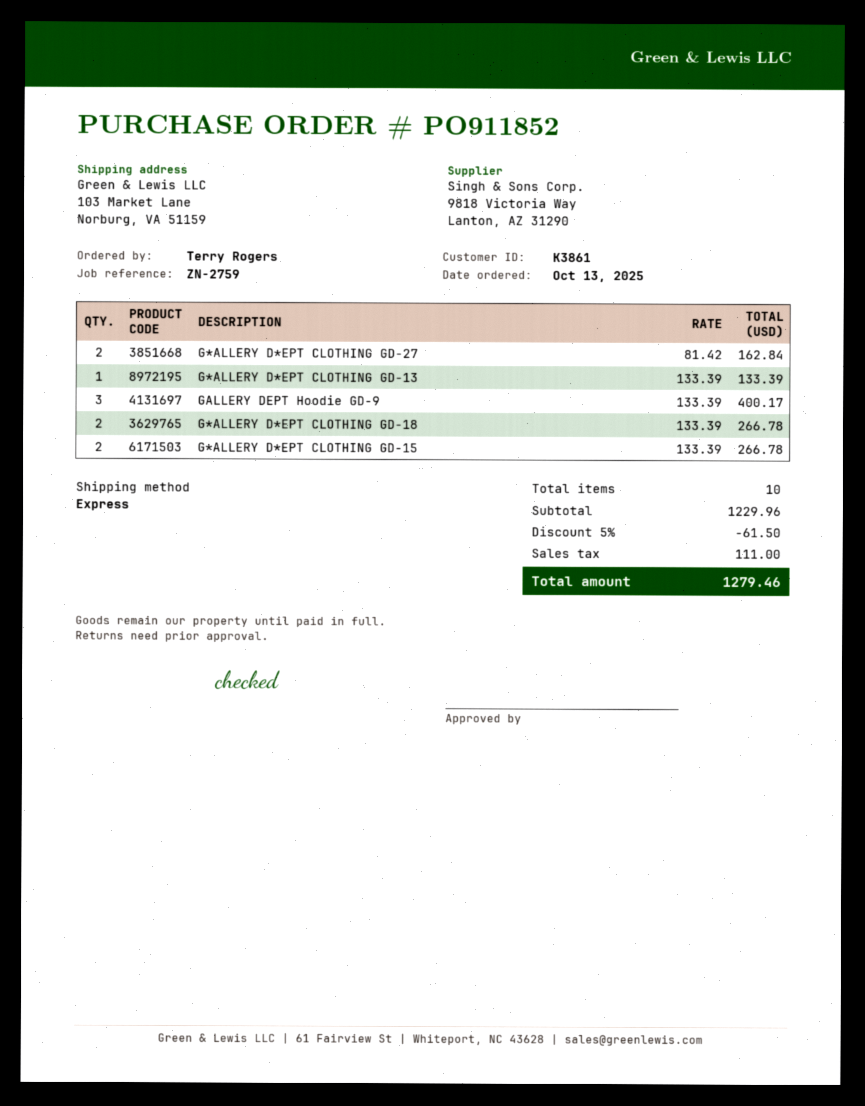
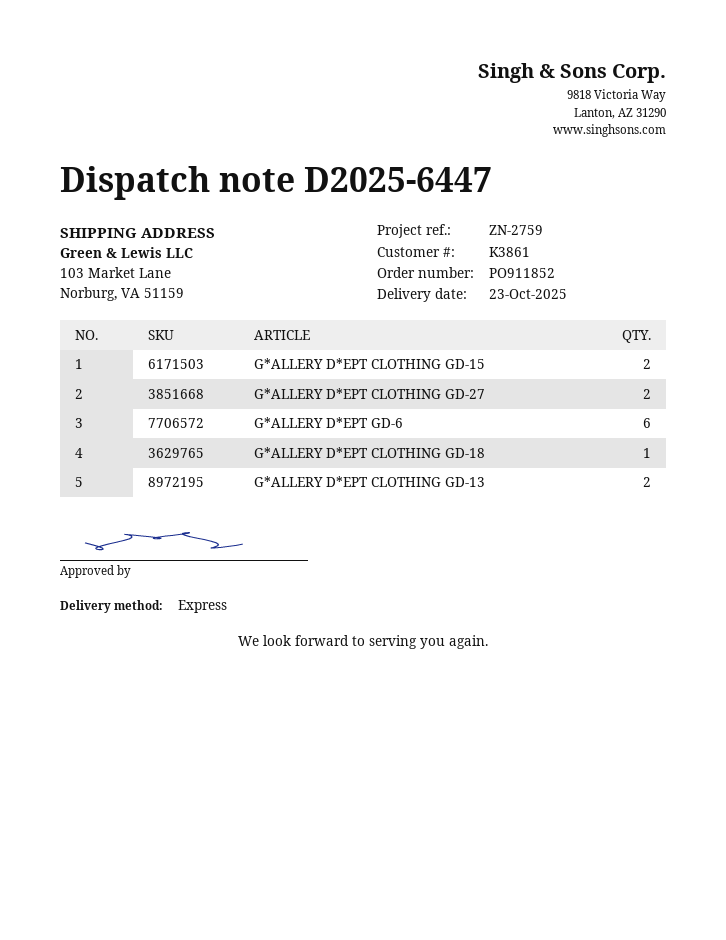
G*ALLERY D*EPT CLOTHING GD-13: 1 -> 2
GALLERY DEPT Hoodie GD-9: 3 -> none
G*ALLERY D*EPT CLOTHING GD-18: 2 -> 1
G*ALLERY D*EPT GD-6: none -> 6

